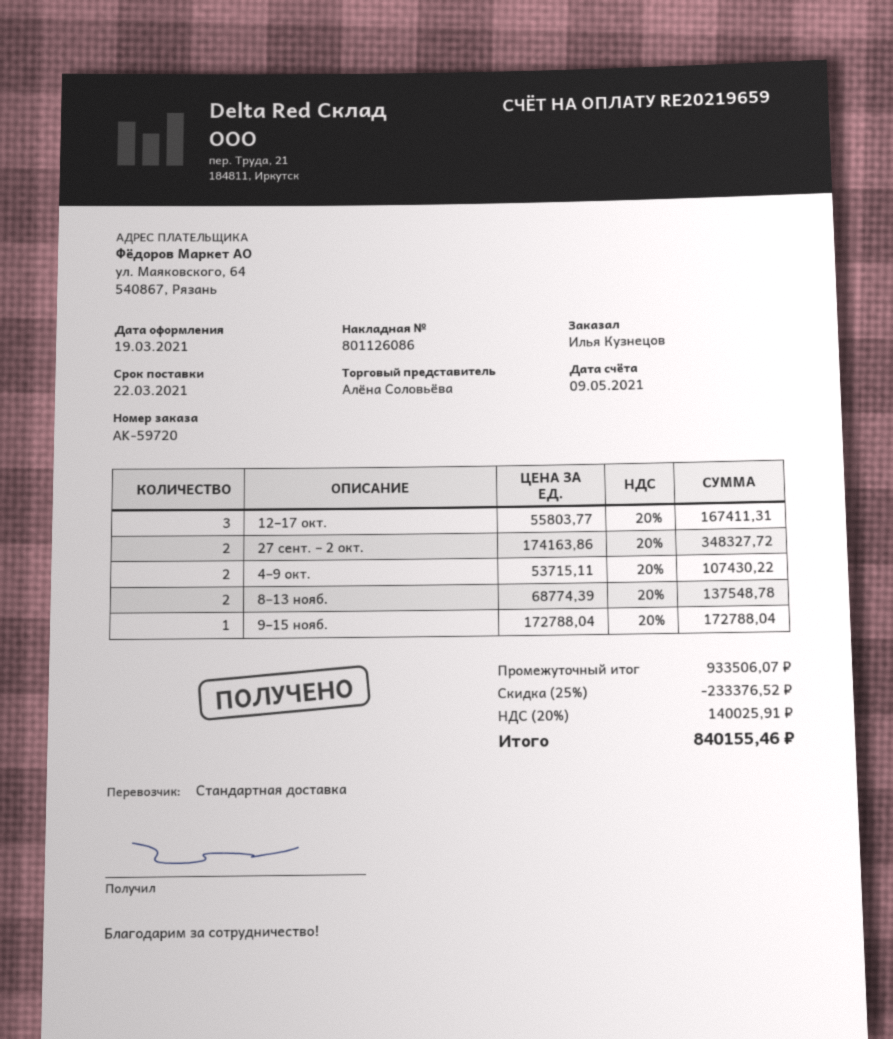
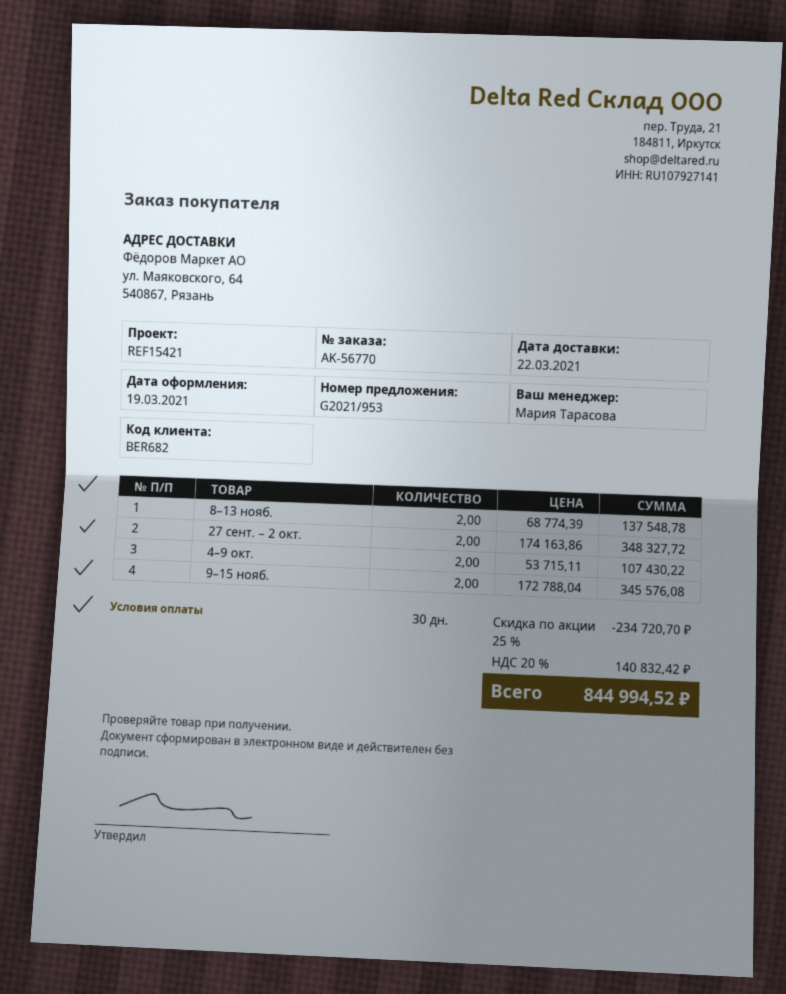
order number: AK-59720 -> AK-56770
sales rep: Алёна Соловьёва -> Мария Тарасова
12–17 окт.: 3 x 55803.77 = 167411.31 -> none
9–15 нояб.: 1 x 172788.04 = 172788.04 -> 2 x 172788.04 = 345576.08
discount: 25% = 233376.52 -> 25% = 234720.70
tax: 20% = 140025.91 -> 20% = 140832.42
total: 840155.46 -> 844994.52

